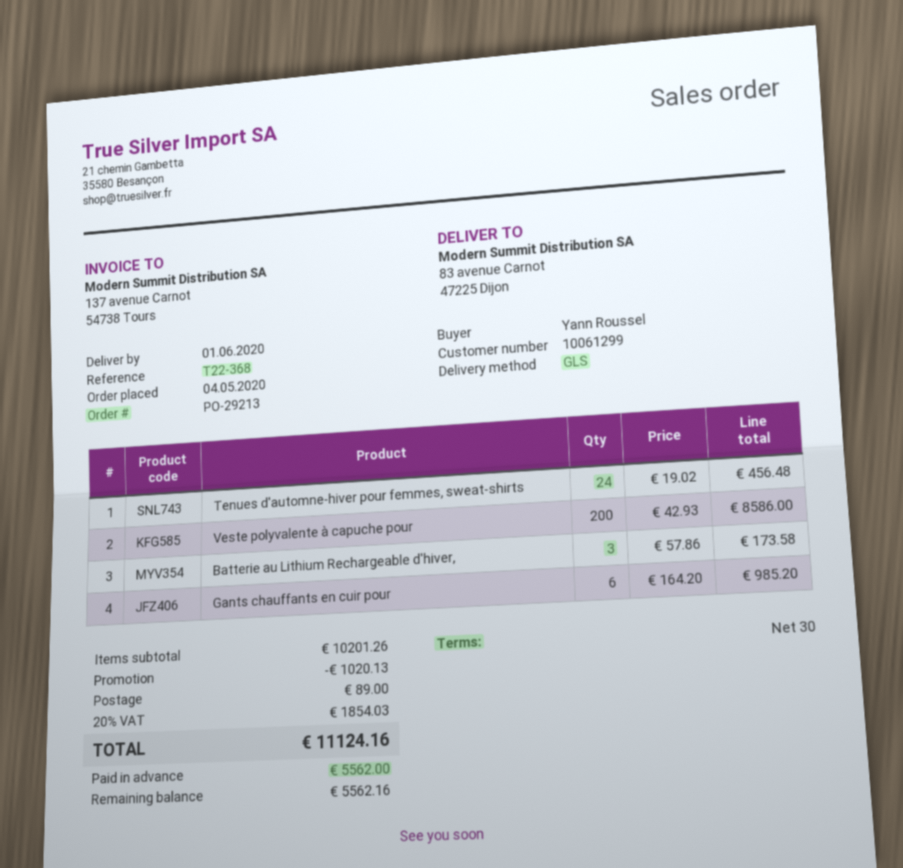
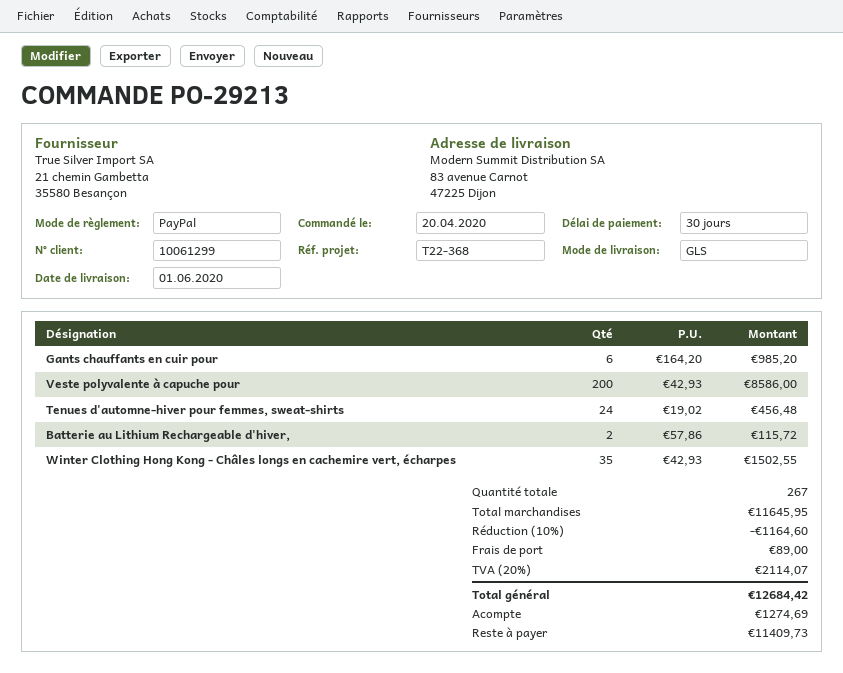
order date: 2020-05-04 -> 2020-04-20
Batterie au Lithium Rechargeable d'hiver,: 3 x 57.86 = 173.58 -> 2 x 57.86 = 115.72
Winter Clothing Hong Kong - Châles longs en cachemire vert, écharpes: none -> 35 x 42.93 = 1502.55
subtotal: 10201.26 -> 11645.95
discount: 1020.13 -> 1164.60
tax: 20% = 1854.03 -> 20% = 2114.07
total: 11124.16 -> 12684.42
deposit: 5562.00 -> 1274.69
balance: 5562.16 -> 11409.73

